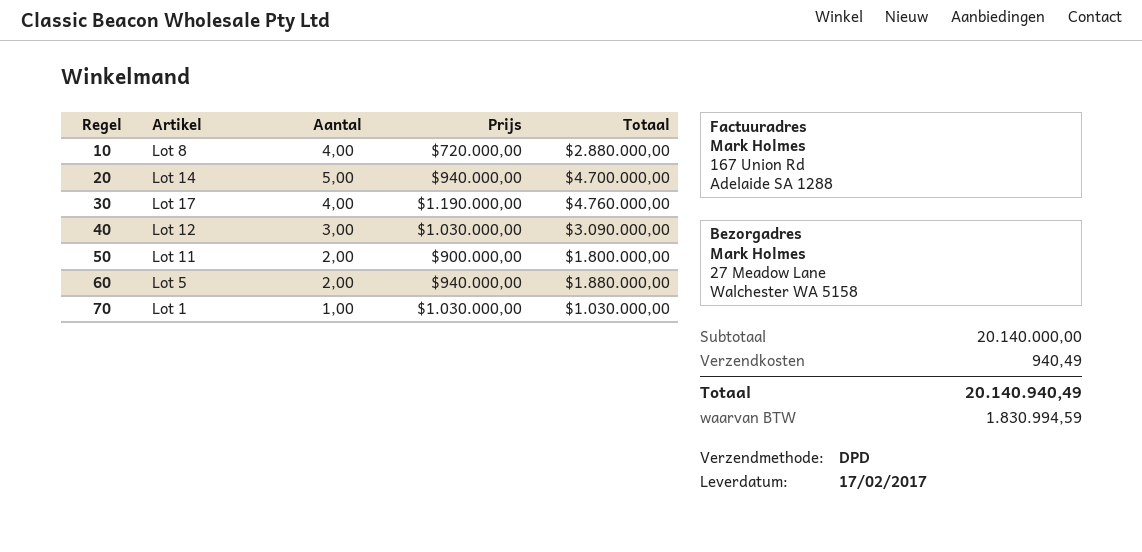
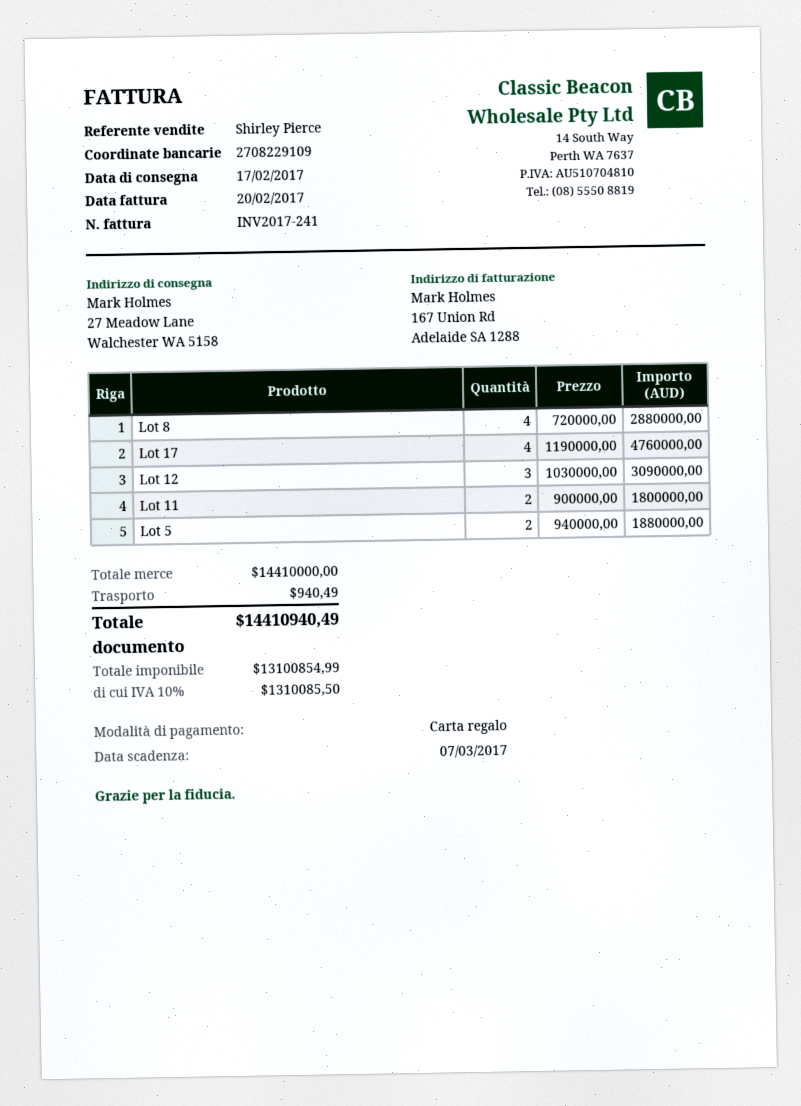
Lot 14: 5 x 940000.00 = 4700000.00 -> none
Lot 1: 1 x 1030000.00 = 1030000.00 -> none
subtotal: 20140000.00 -> 14410000.00
tax: 1830994.59 -> 1310085.50
total: 20140940.49 -> 14410940.49

